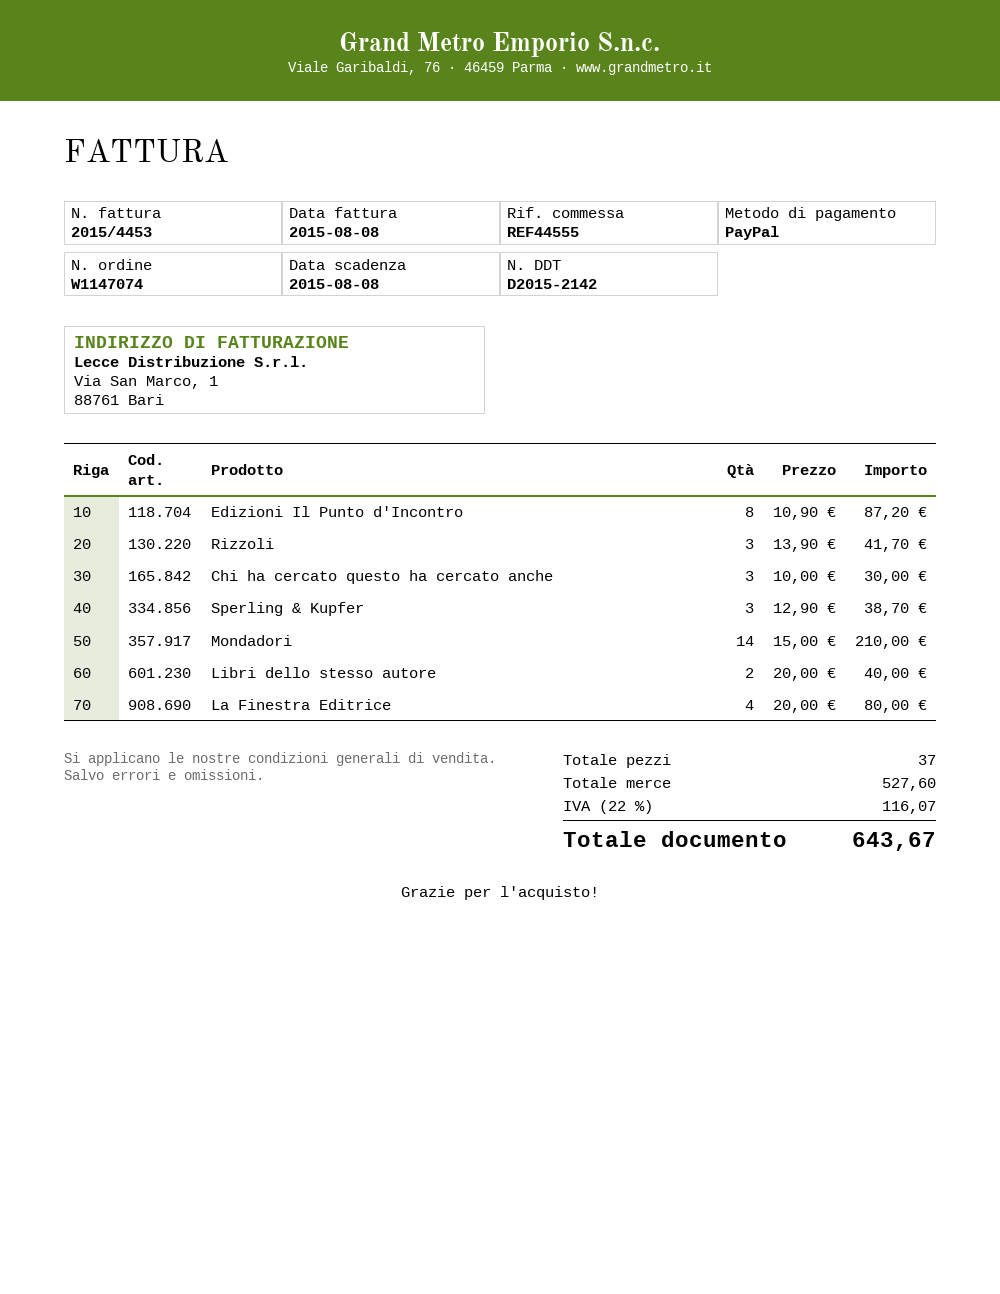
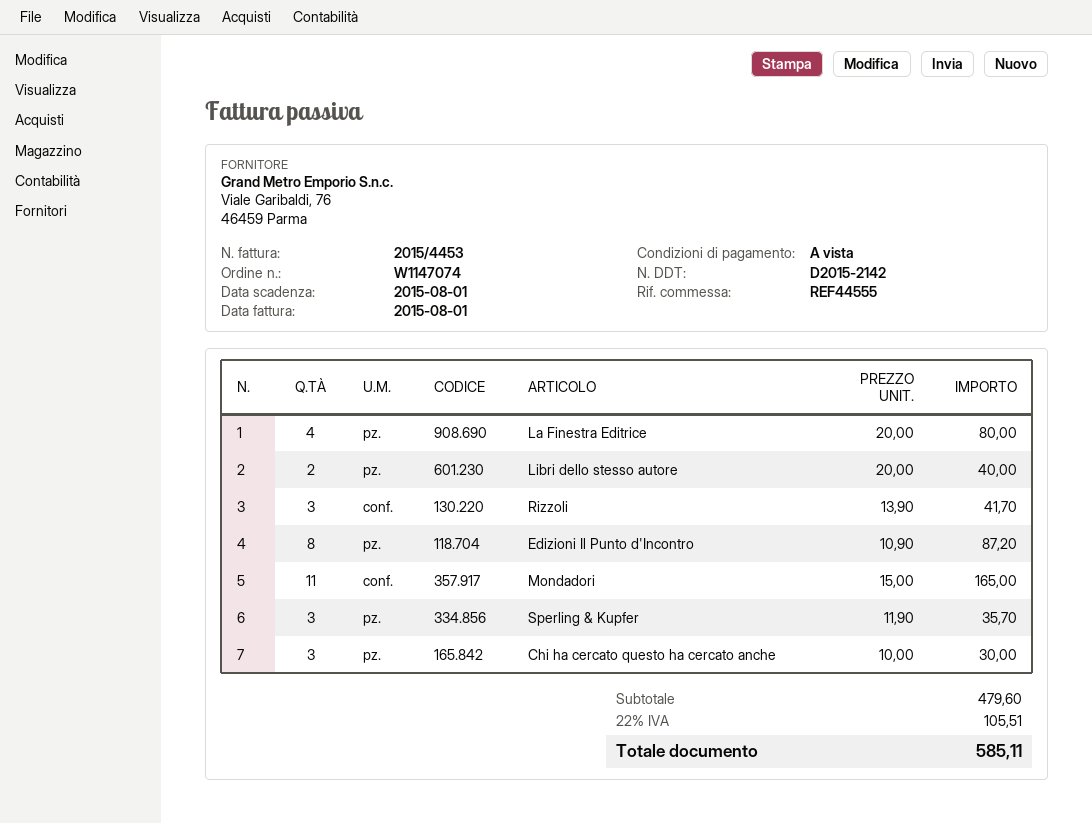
invoice date: 2015-08-08 -> 2015-08-01
due date: 2015-08-08 -> 2015-08-01
Sperling & Kupfer: 3 x 12.90 = 38.70 -> 3 x 11.90 = 35.70
Mondadori: 14 x 15.00 = 210.00 -> 11 x 15.00 = 165.00
subtotal: 527.60 -> 479.60
tax: 22% = 116.07 -> 22% = 105.51
total: 643.67 -> 585.11

